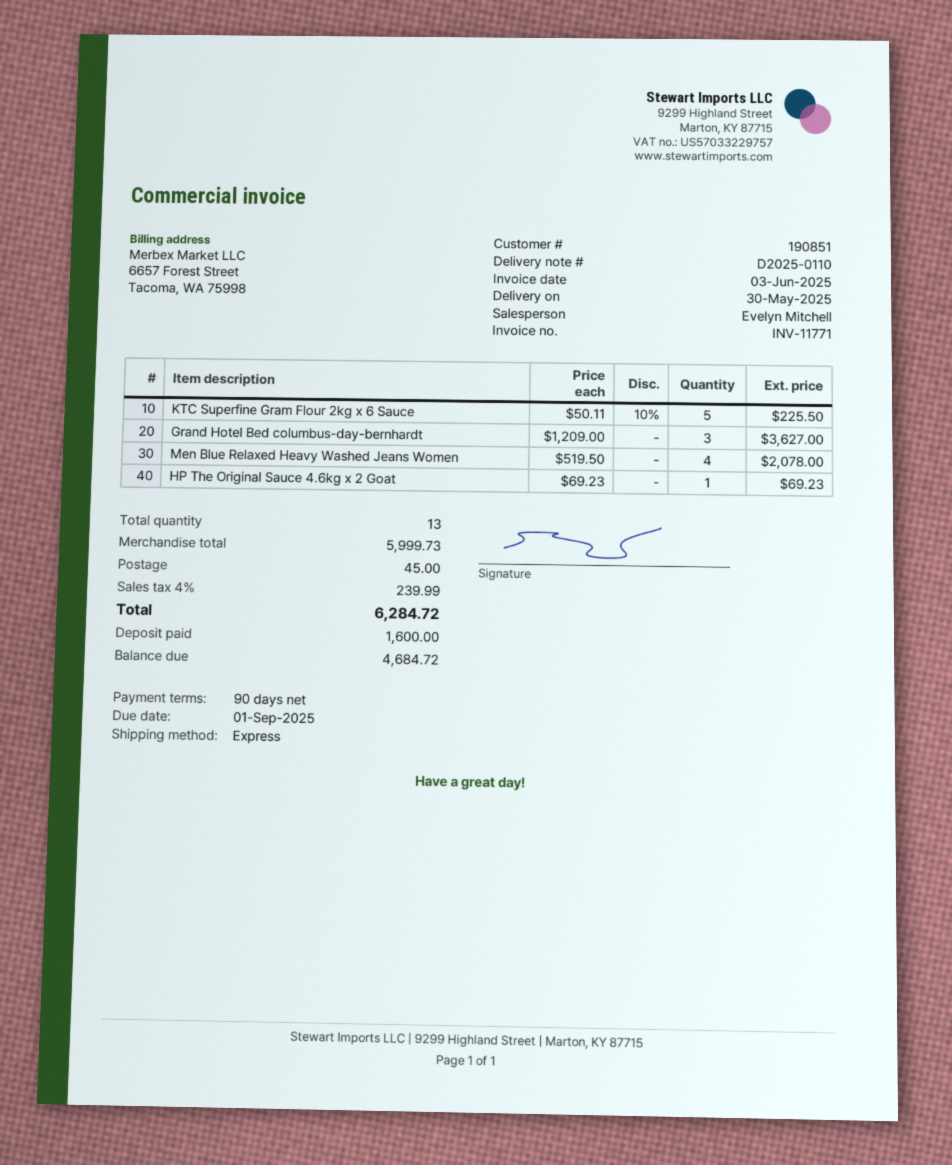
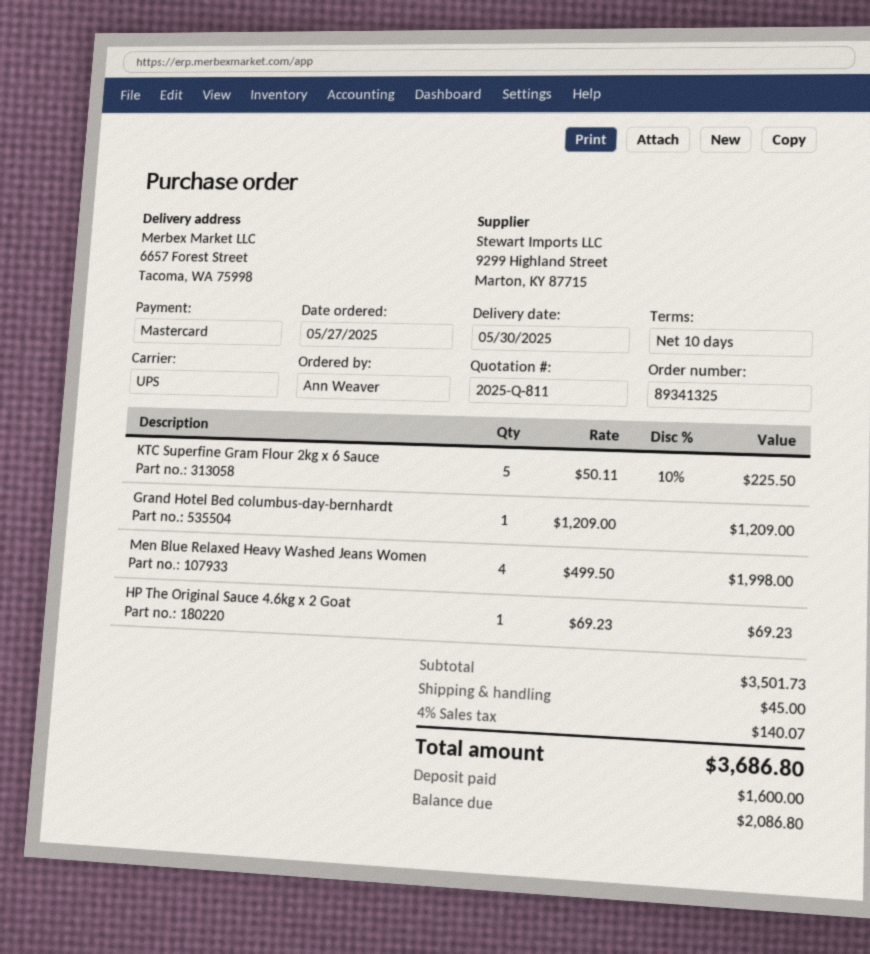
payment terms: 90 days -> 10 days
shipping method: express -> UPS
Grand Hotel Bed columbus-day-bernhardt: 3 x 1209.00 = 3627.00 -> 1 x 1209.00 = 1209.00
Men Blue Relaxed Heavy Washed Jeans Women: 4 x 519.50 = 2078.00 -> 4 x 499.50 = 1998.00
subtotal: 5999.73 -> 3501.73
tax: 4% = 239.99 -> 4% = 140.07
total: 6284.72 -> 3686.80
balance: 4684.72 -> 2086.80

